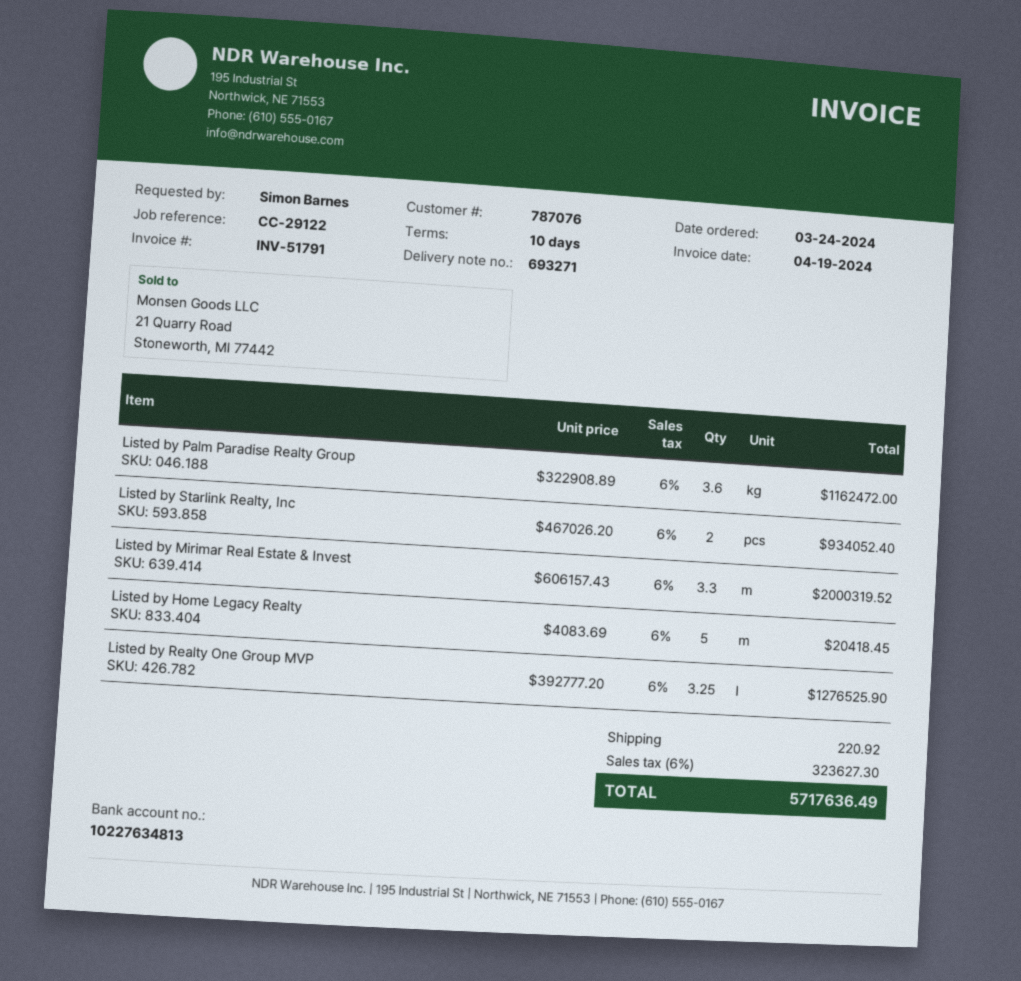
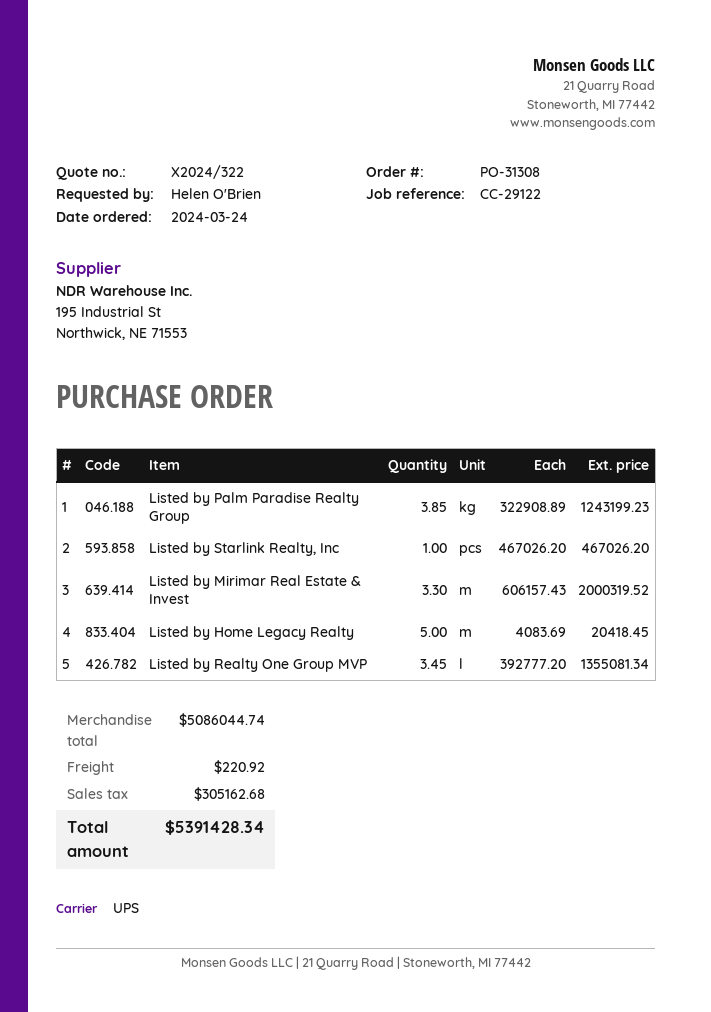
ordered by: Simon Barnes -> Helen O'Brien
Listed by Palm Paradise Realty Group: 3.6 x 322908.89 = 1162472.00 -> 3.85 x 322908.89 = 1243199.23
Listed by Starlink Realty, Inc: 2 x 467026.20 = 934052.40 -> 1 x 467026.20 = 467026.20
Listed by Realty One Group MVP: 3.25 x 392777.20 = 1276525.90 -> 3.45 x 392777.20 = 1355081.34
tax: 323627.30 -> 305162.68
total: 5717636.49 -> 5391428.34

